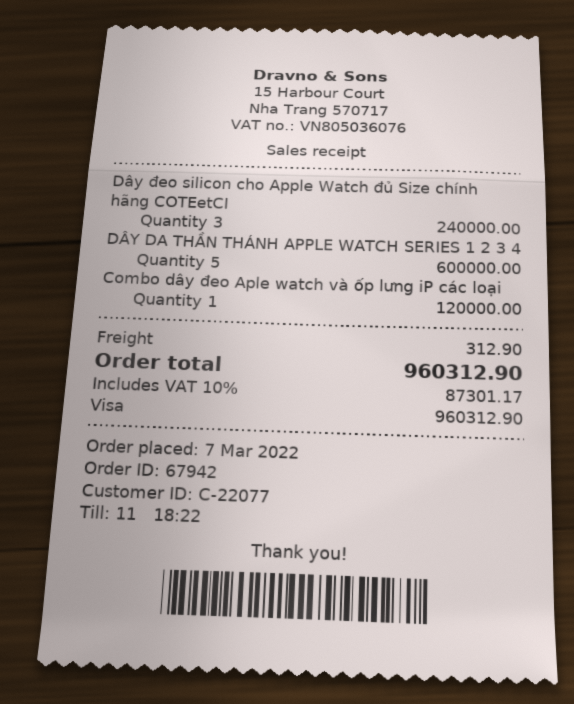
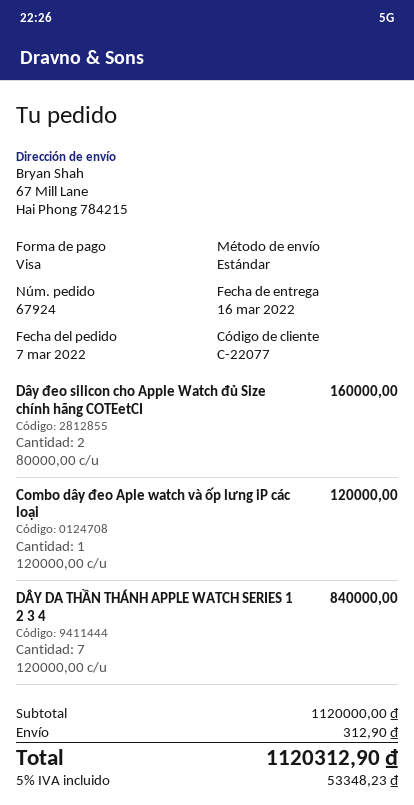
order number: 67942 -> 67924
Dây đeo silicon cho Apple Watch đủ Size chính hãng COTEetCI: 3 for 240000.00 -> 2 for 160000.00
DÂY DA THẦN THÁNH APPLE WATCH SERIES 1 2 3 4: 5 for 600000.00 -> 7 for 840000.00
tax: 10% = 87301.17 -> 5% = 53348.23
total: 960312.90 -> 1120312.90

